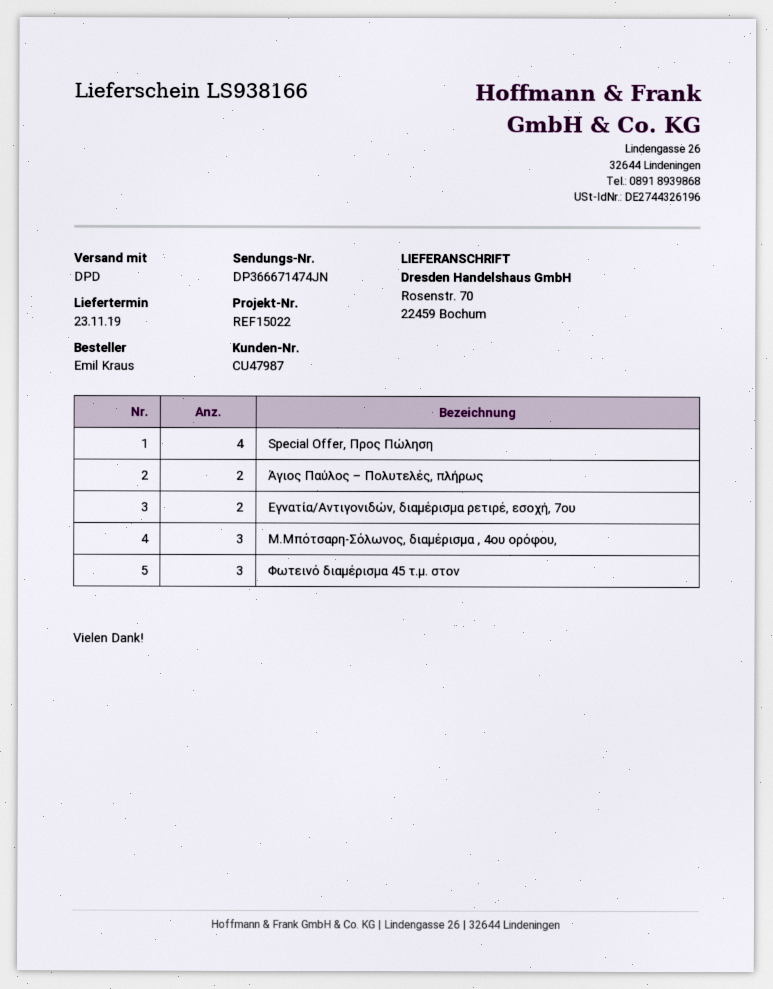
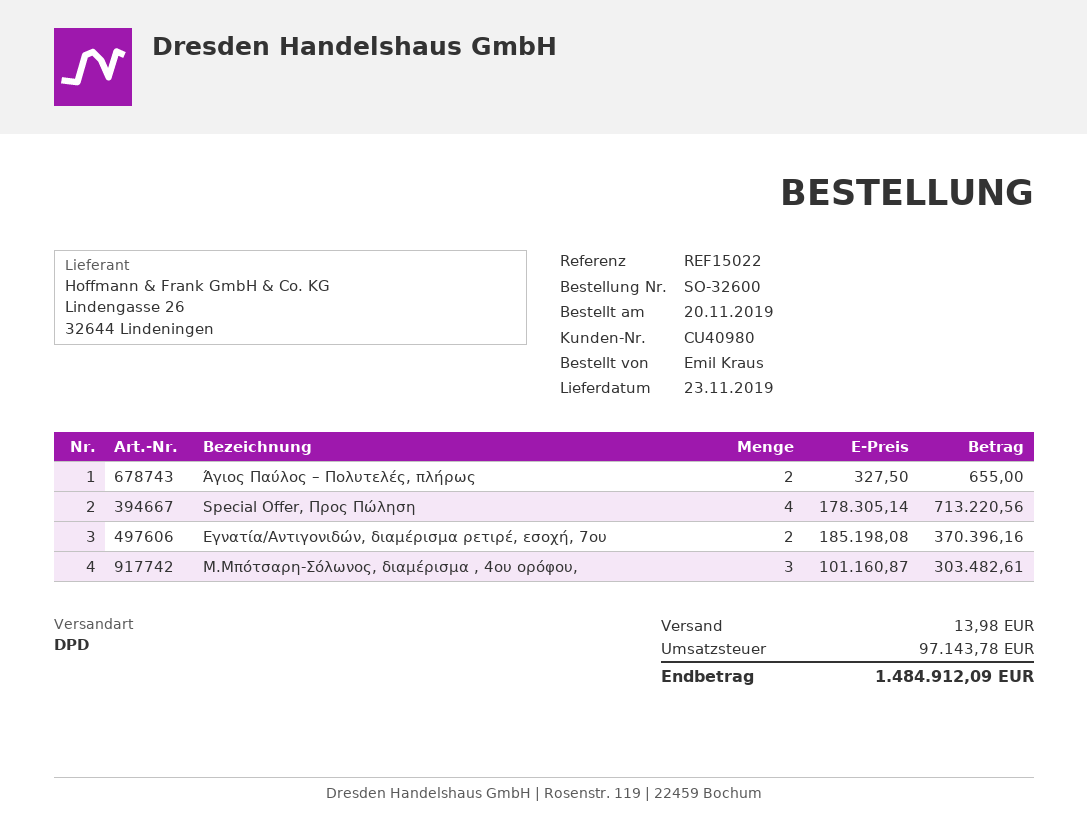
customer number: CU47987 -> CU40980
Φωτεινό διαμέρισμα 45 τ.μ. στον: 3 -> none

